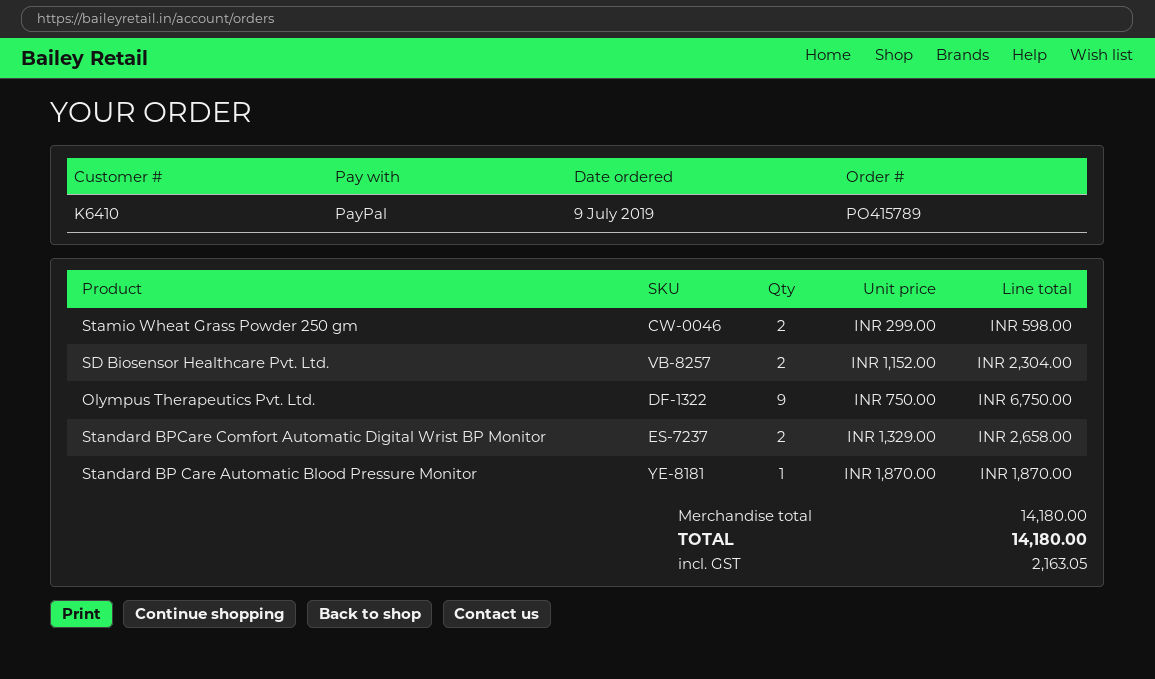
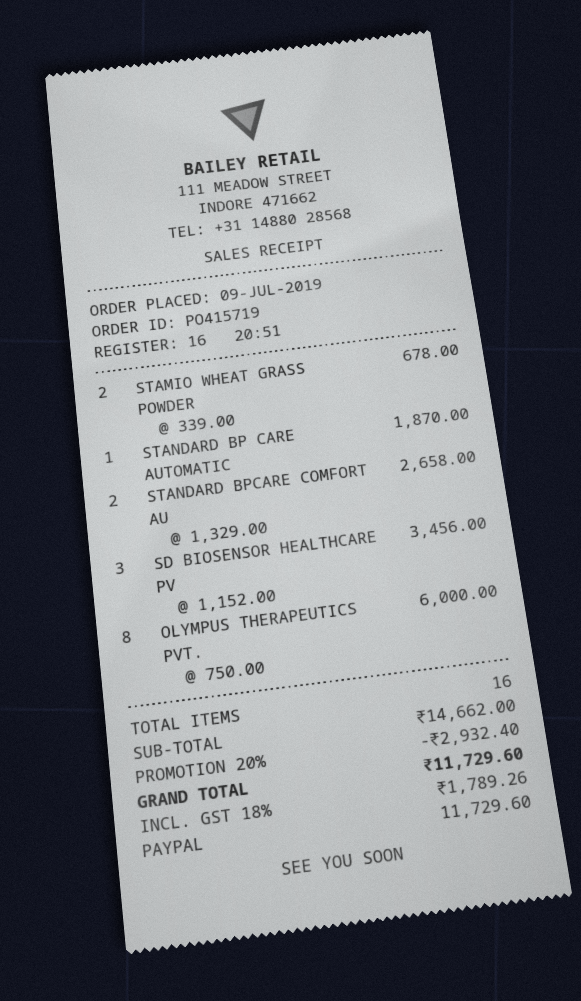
order number: PO415789 -> PO415719
Stamio Wheat Grass Powder 250 gm: 2 x 299.00 = 598.00 -> 2 x 339.00 = 678.00
SD Biosensor Healthcare Pvt. Ltd.: 2 x 1152.00 = 2304.00 -> 3 x 1152.00 = 3456.00
Olympus Therapeutics Pvt. Ltd.: 9 x 750.00 = 6750.00 -> 8 x 750.00 = 6000.00
subtotal: 14180.00 -> 14662.00
discount: none -> 20% = 2932.40
tax: 2163.05 -> 1789.26
total: 14180.00 -> 11729.60

